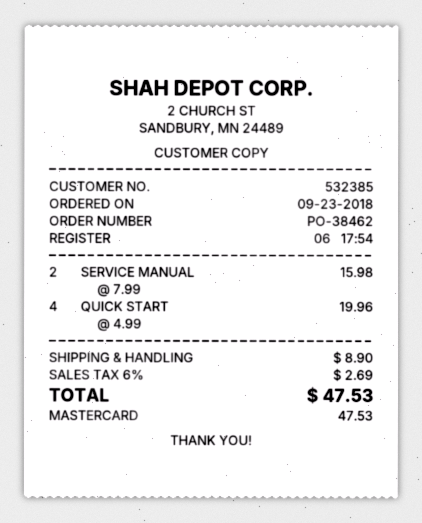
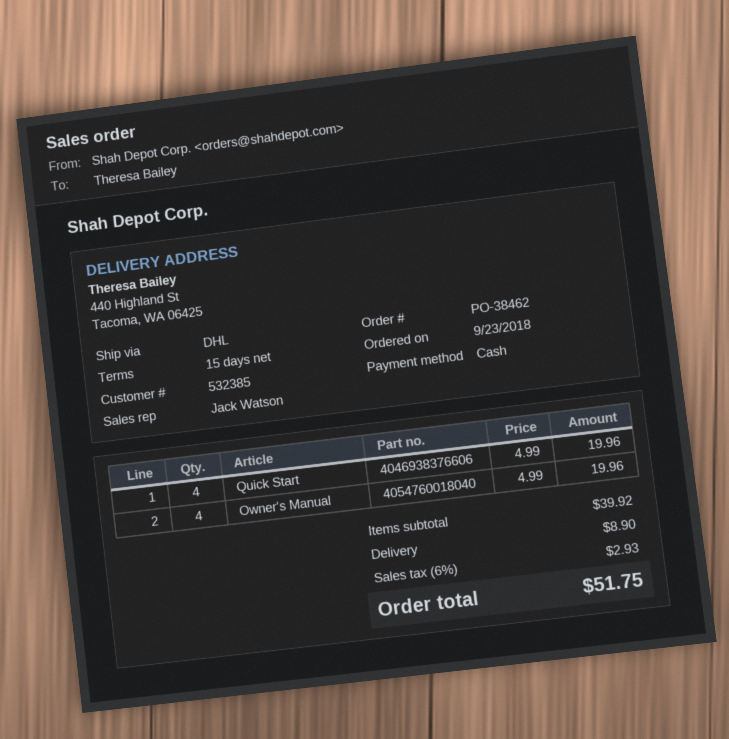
payment method: Mastercard -> cash
SERVICE MANUAL: 2 x 7.99 = 15.98 -> none
Owner's Manual: none -> 4 x 4.99 = 19.96
tax: 6% = 2.69 -> 6% = 2.93
total: 47.53 -> 51.75

